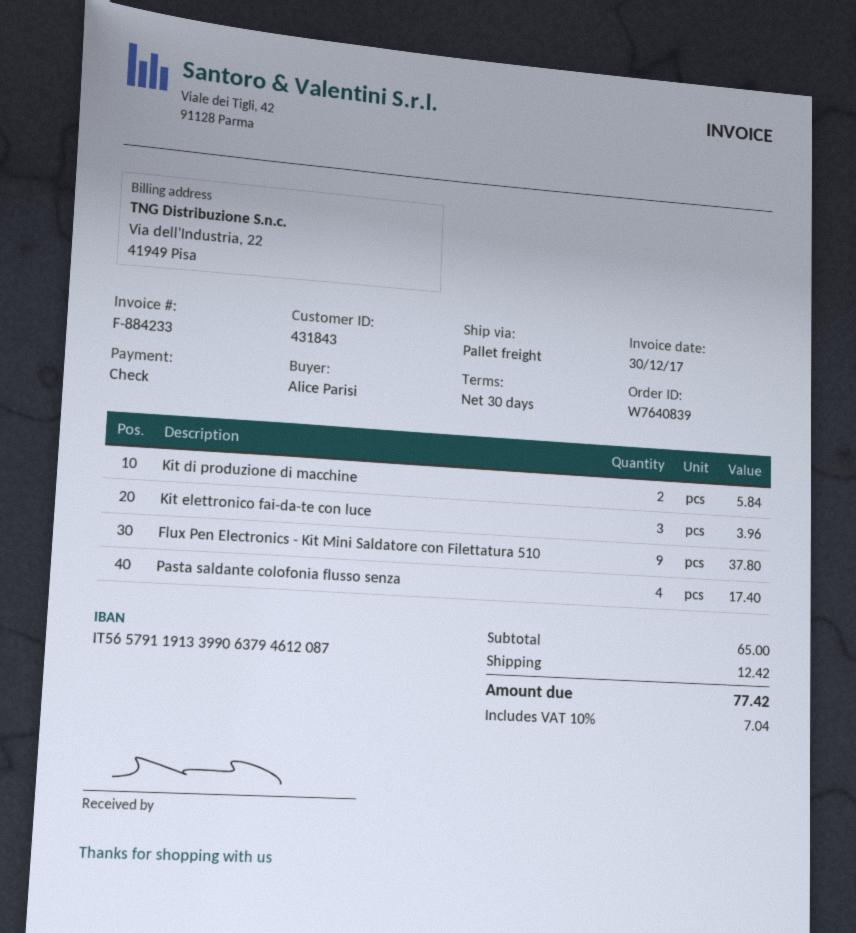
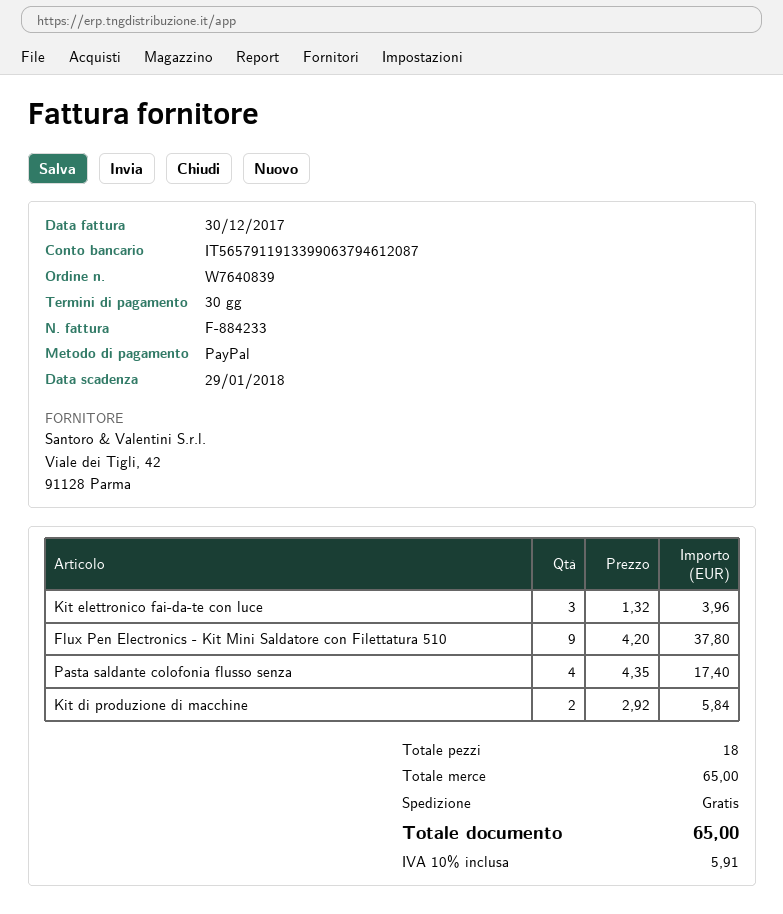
payment method: cheque -> PayPal
shipping: 12.42 -> 0.00
tax: 10% = 7.04 -> 10% = 5.91
total: 77.42 -> 65.00

